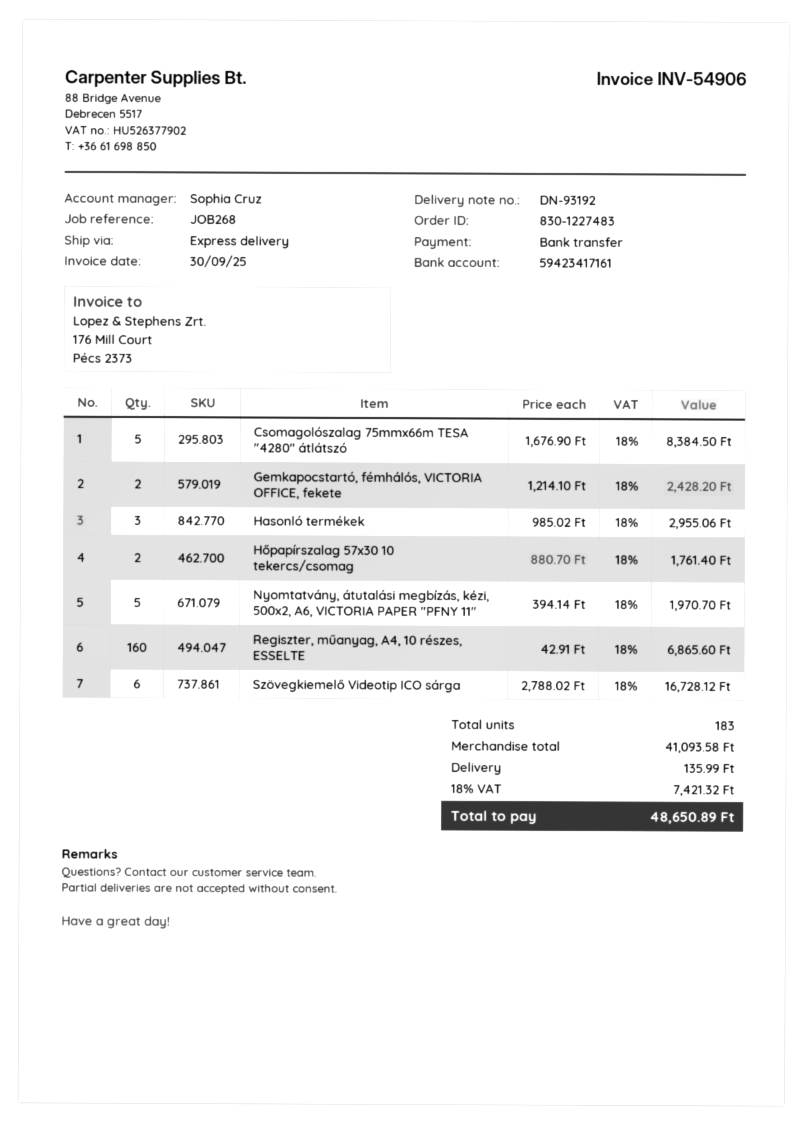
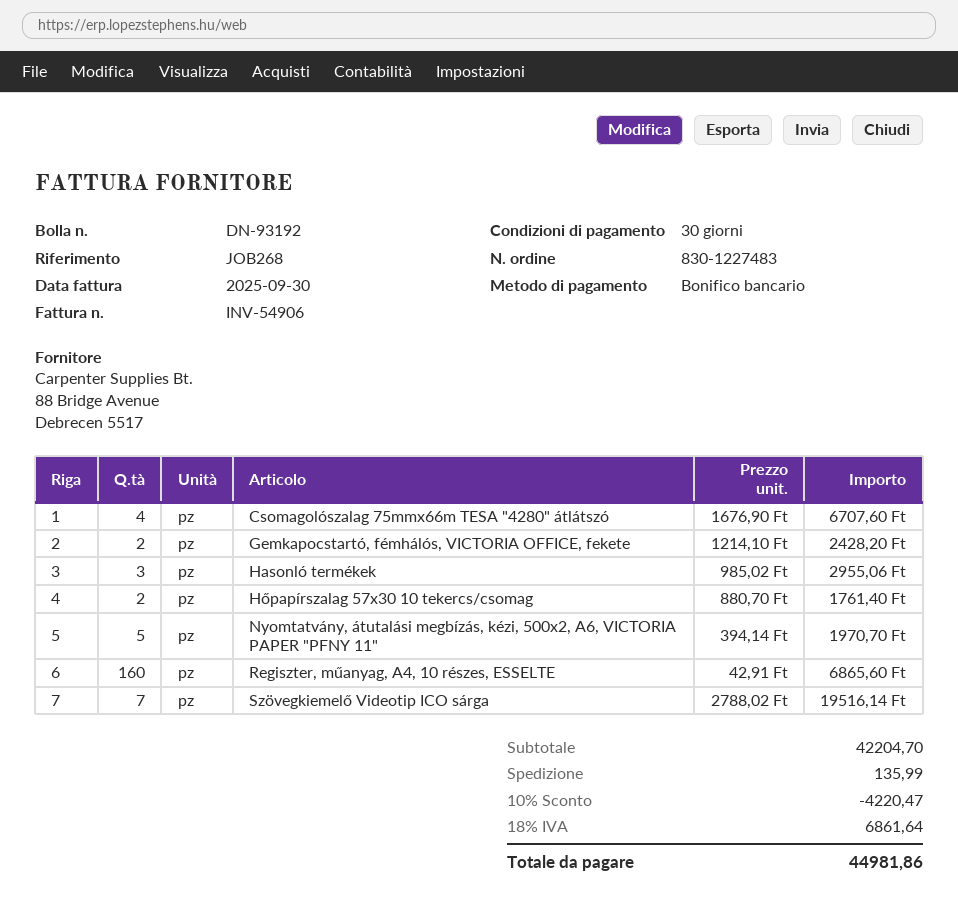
Csomagolószalag 75mmx66m TESA "4280" átlátszó: 5 x 1676.90 = 8384.50 -> 4 x 1676.90 = 6707.60
Szövegkiemelő Videotip ICO sárga: 6 x 2788.02 = 16728.12 -> 7 x 2788.02 = 19516.14
subtotal: 41093.58 -> 42204.70
discount: none -> 10% = 4220.47
tax: 18% = 7421.32 -> 18% = 6861.64
total: 48650.89 -> 44981.86

